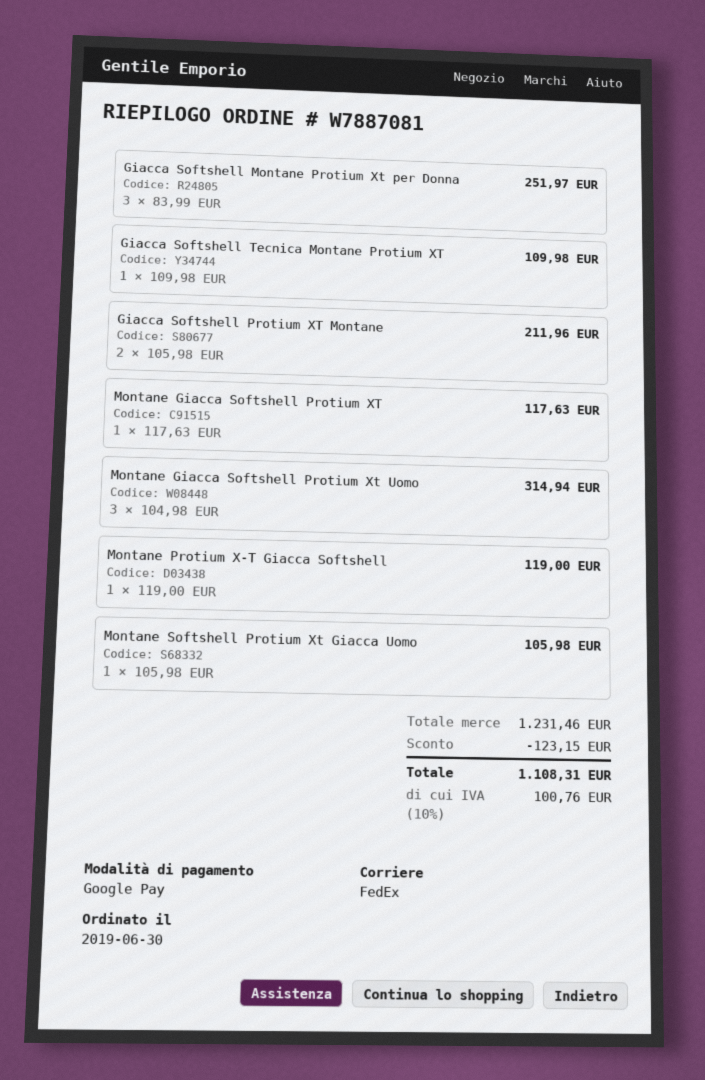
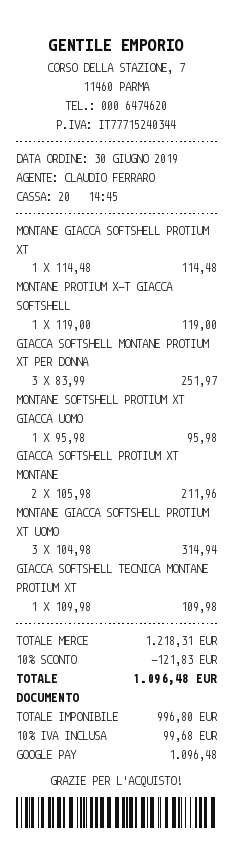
Montane Giacca Softshell Protium XT: 1 x 117.63 = 117.63 -> 1 x 114.48 = 114.48
Montane Softshell Protium Xt Giacca Uomo: 1 x 105.98 = 105.98 -> 1 x 95.98 = 95.98
subtotal: 1231.46 -> 1218.31
discount: 123.15 -> 121.83
tax: 10% = 100.76 -> 10% = 99.68
total: 1108.31 -> 1096.48

